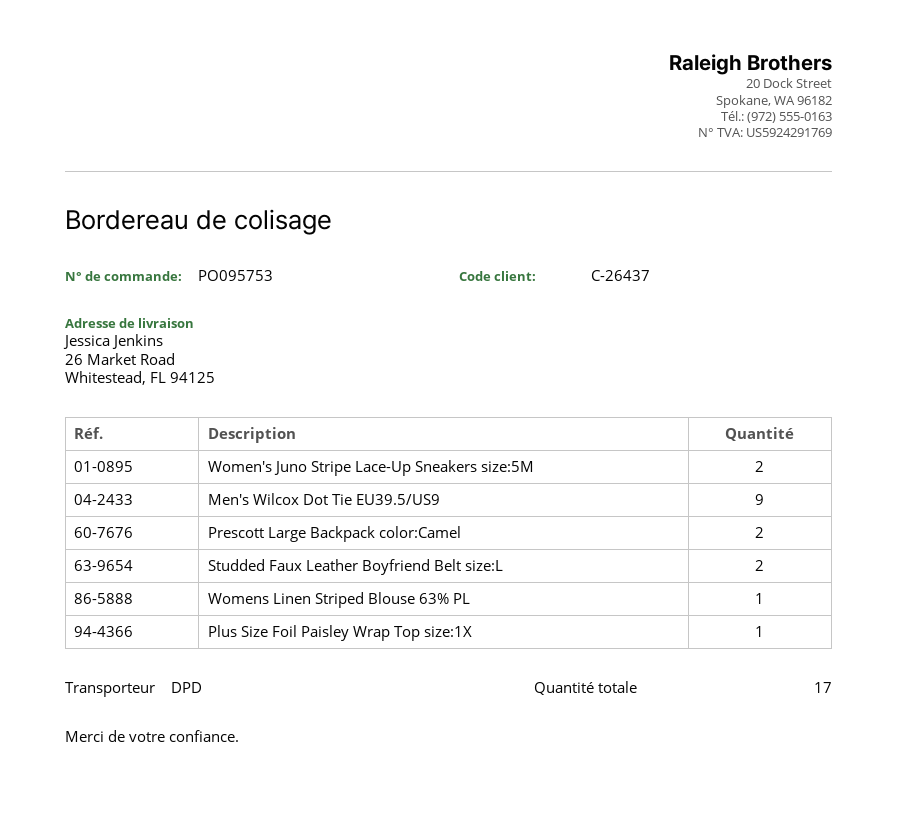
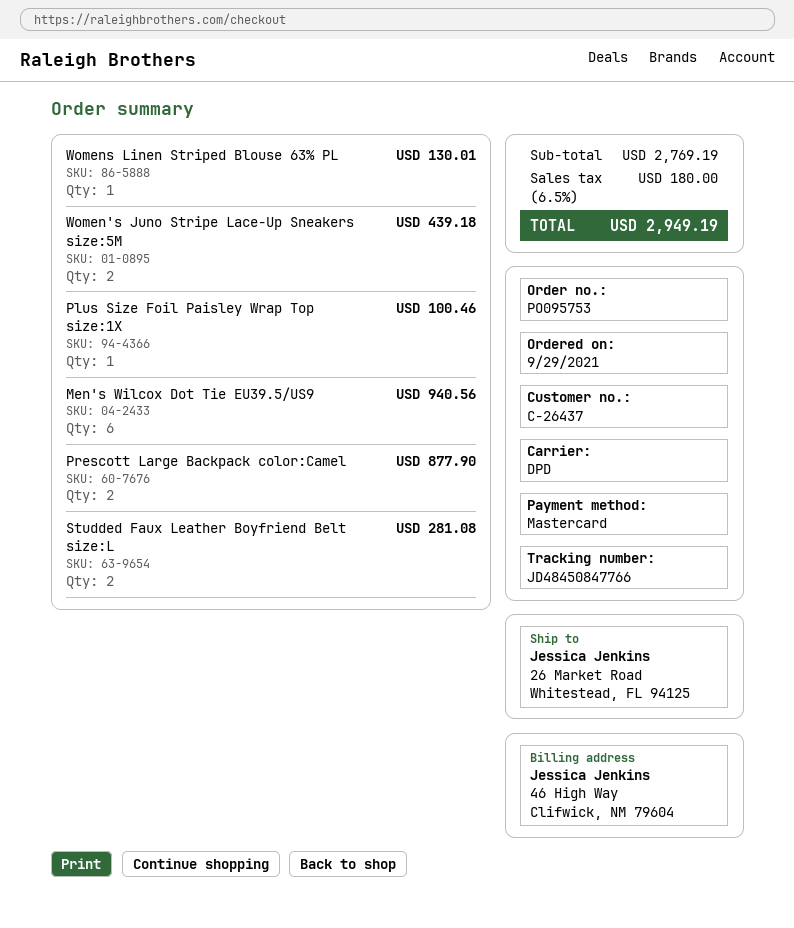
Men's Wilcox Dot Tie EU39.5/US9: 9 -> 6

